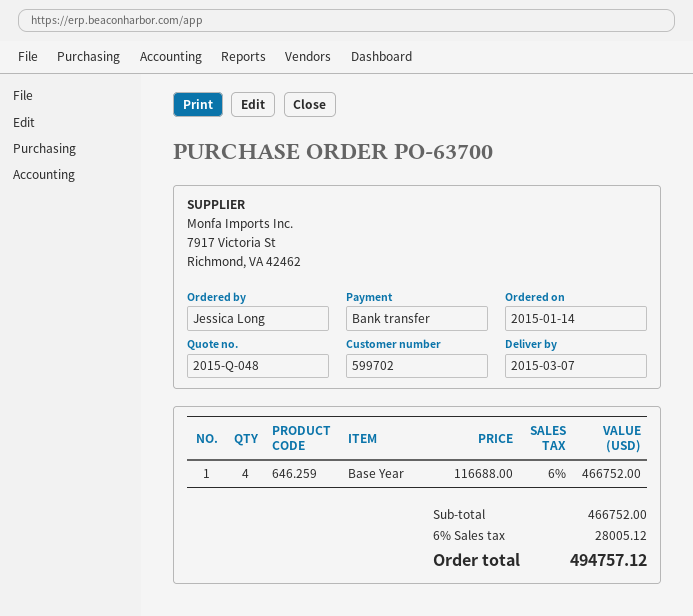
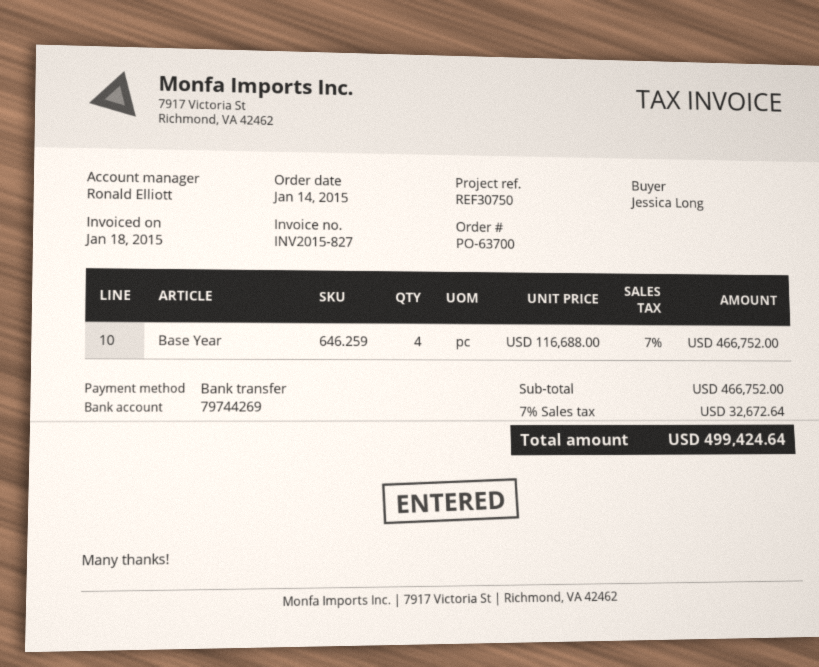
tax: 6% = 28005.12 -> 7% = 32672.64
total: 494757.12 -> 499424.64

